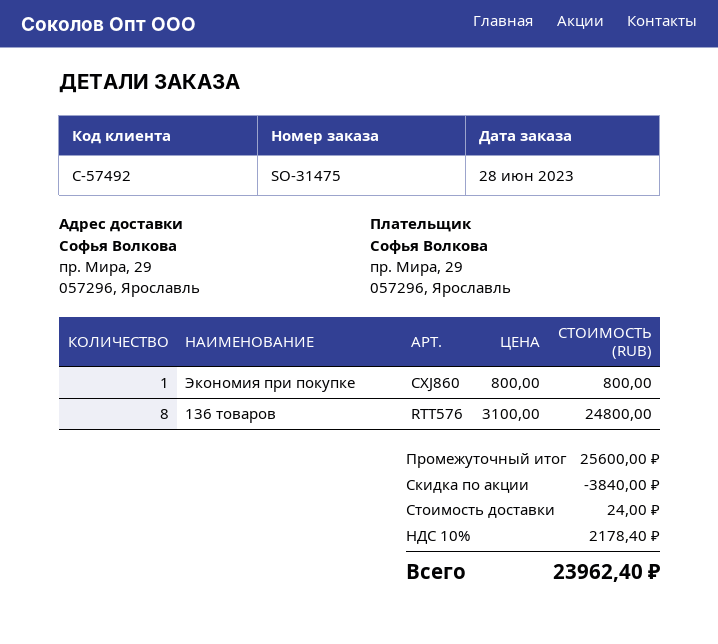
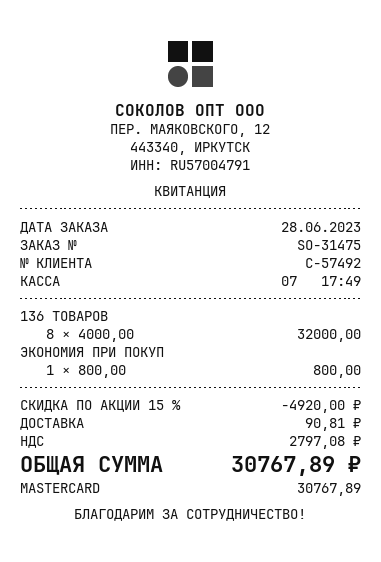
136 товаров: 8 x 3100.00 = 24800.00 -> 8 x 4000.00 = 32000.00
discount: 3840.00 -> 4920.00
shipping: 24.00 -> 90.81
tax: 2178.40 -> 2797.08
total: 23962.40 -> 30767.89

